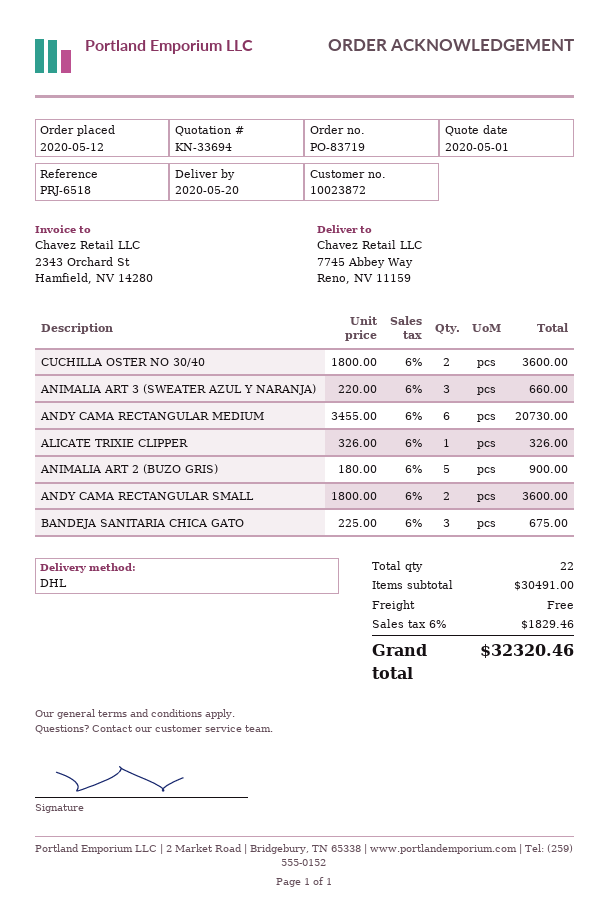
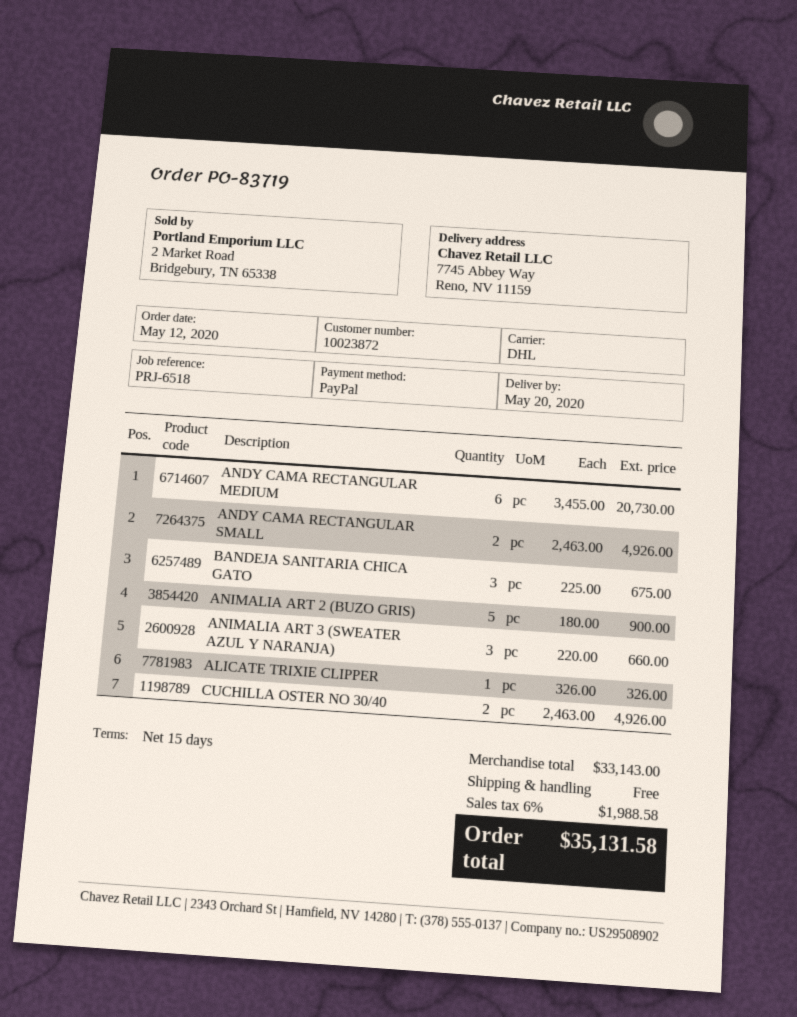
CUCHILLA OSTER NO 30/40: 2 x 1800.00 = 3600.00 -> 2 x 2463.00 = 4926.00
ANDY CAMA RECTANGULAR SMALL: 2 x 1800.00 = 3600.00 -> 2 x 2463.00 = 4926.00
subtotal: 30491.00 -> 33143.00
tax: 6% = 1829.46 -> 6% = 1988.58
total: 32320.46 -> 35131.58

